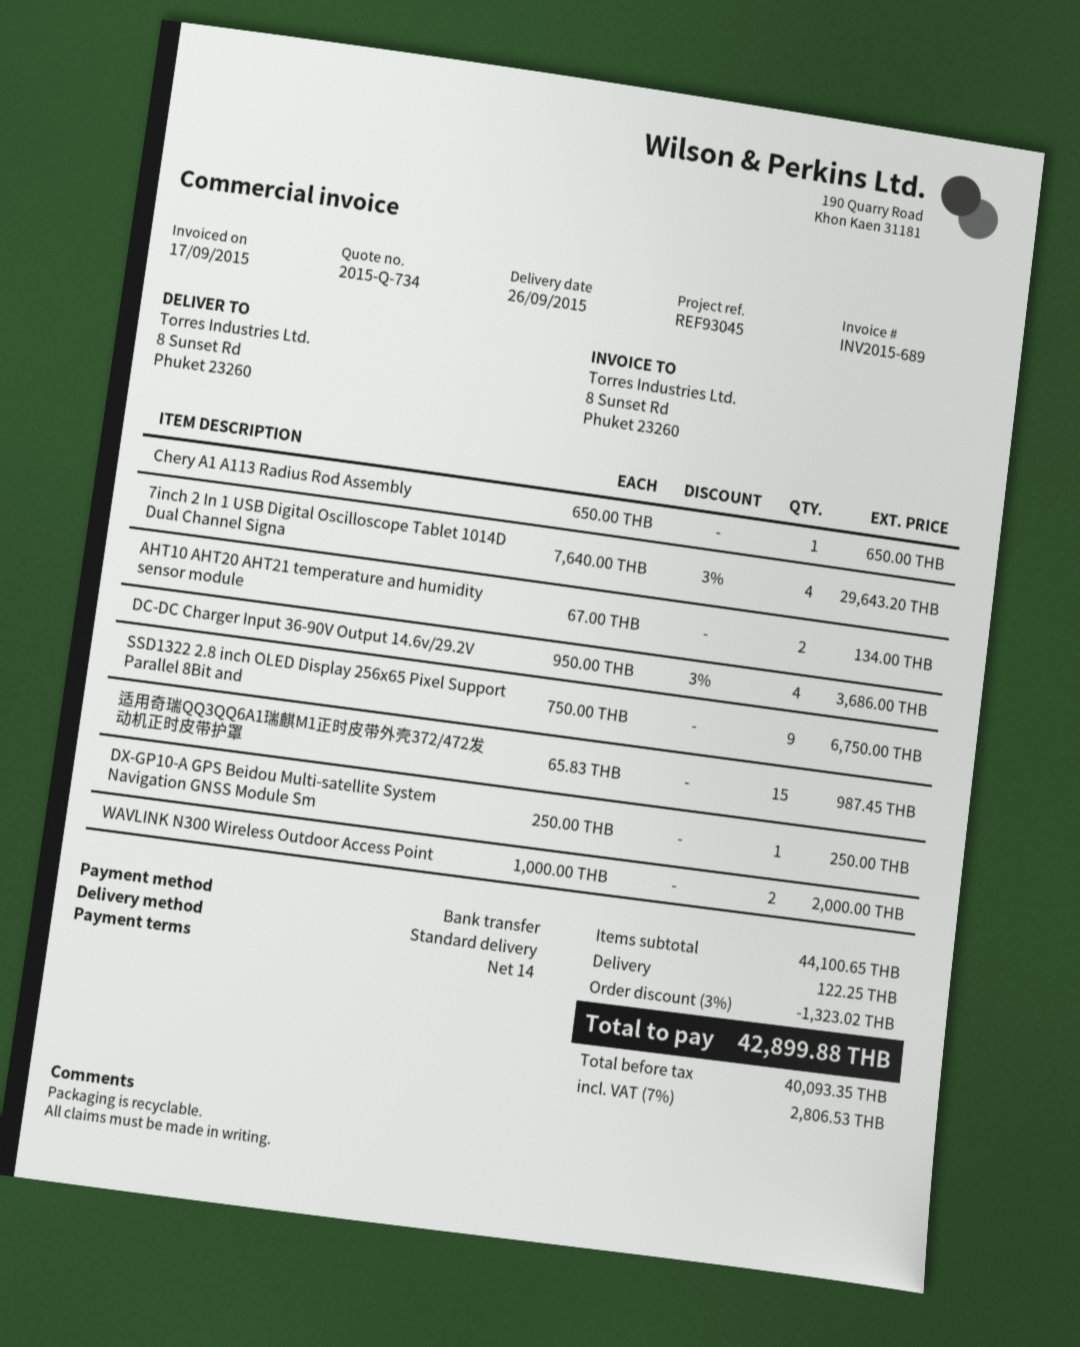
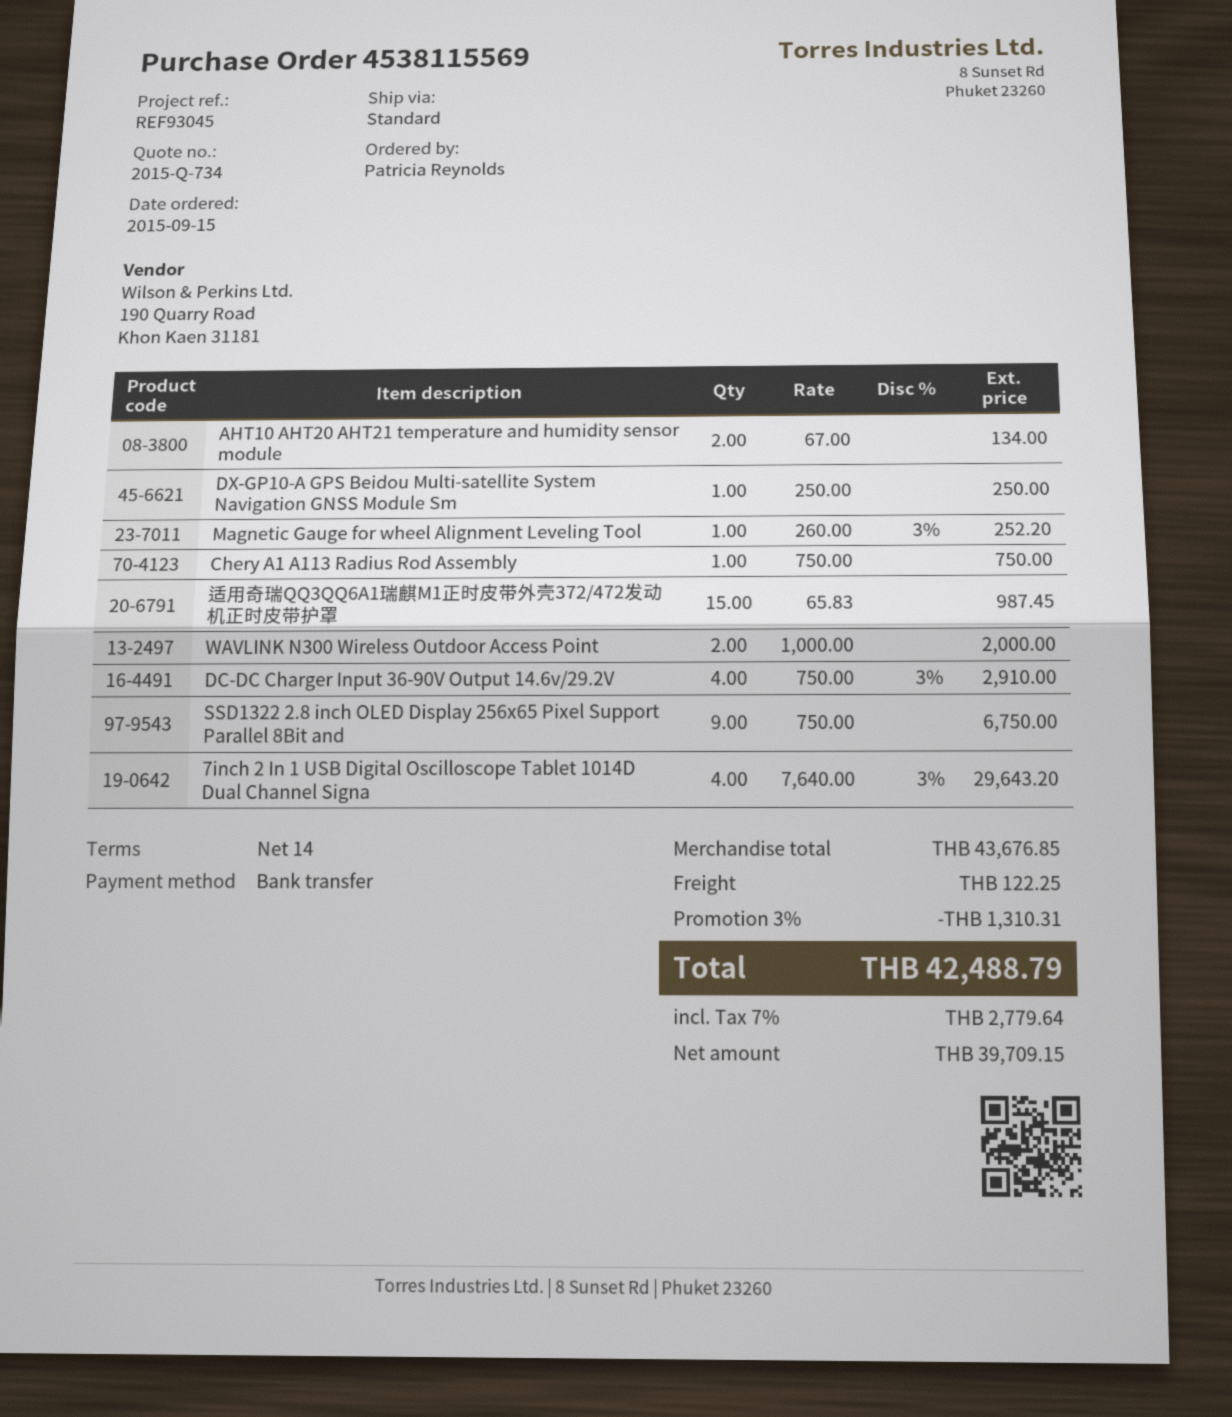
Chery A1 A113 Radius Rod Assembly: 1 x 650.00 = 650.00 -> 1 x 750.00 = 750.00
DC-DC Charger Input 36-90V Output 14.6v/29.2V: 4 x 950.00 - 3% = 3686.00 -> 4 x 750.00 - 3% = 2910.00
Magnetic Gauge for wheel Alignment Leveling Tool: none -> 1 x 260.00 - 3% = 252.20
subtotal: 44100.65 -> 43676.85
discount: 3% = 1323.02 -> 3% = 1310.31
net: 40093.35 -> 39709.15
tax: 7% = 2806.53 -> 7% = 2779.64
total: 42899.88 -> 42488.79

